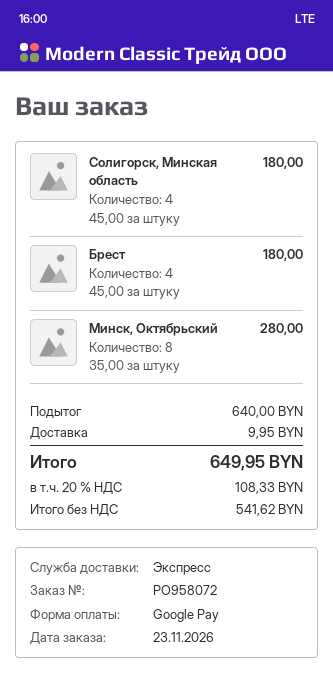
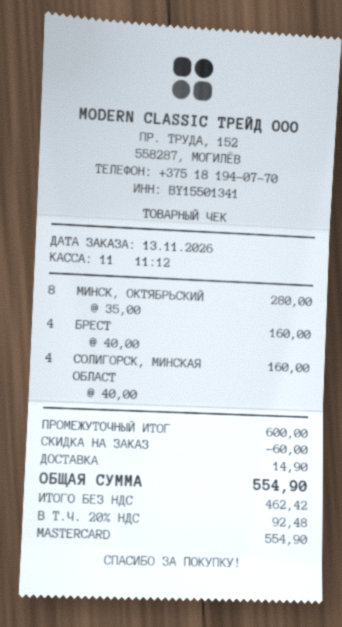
order date: 2026-11-23 -> 2026-11-13
payment method: Google Pay -> Mastercard
Солигорск, Минская область: 4 x 45.00 = 180.00 -> 4 x 40.00 = 160.00
Брест: 4 x 45.00 = 180.00 -> 4 x 40.00 = 160.00
subtotal: 640.00 -> 600.00
discount: none -> 60.00
shipping: 9.95 -> 14.90
net: 541.62 -> 462.42
tax: 20% = 108.33 -> 20% = 92.48
total: 649.95 -> 554.90

